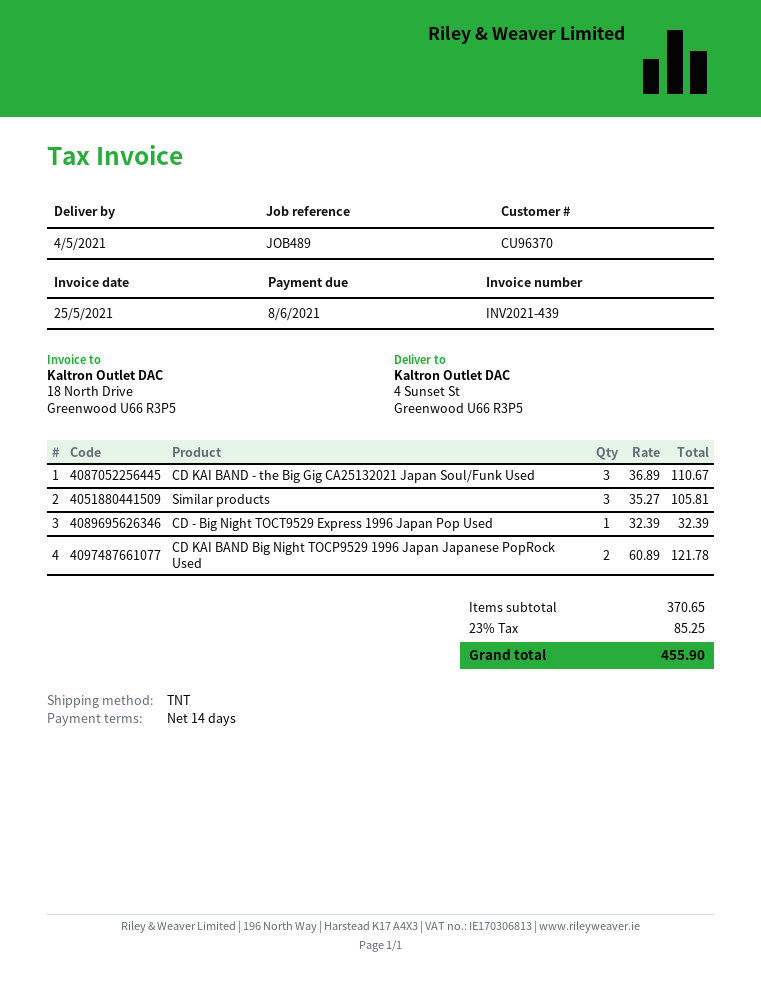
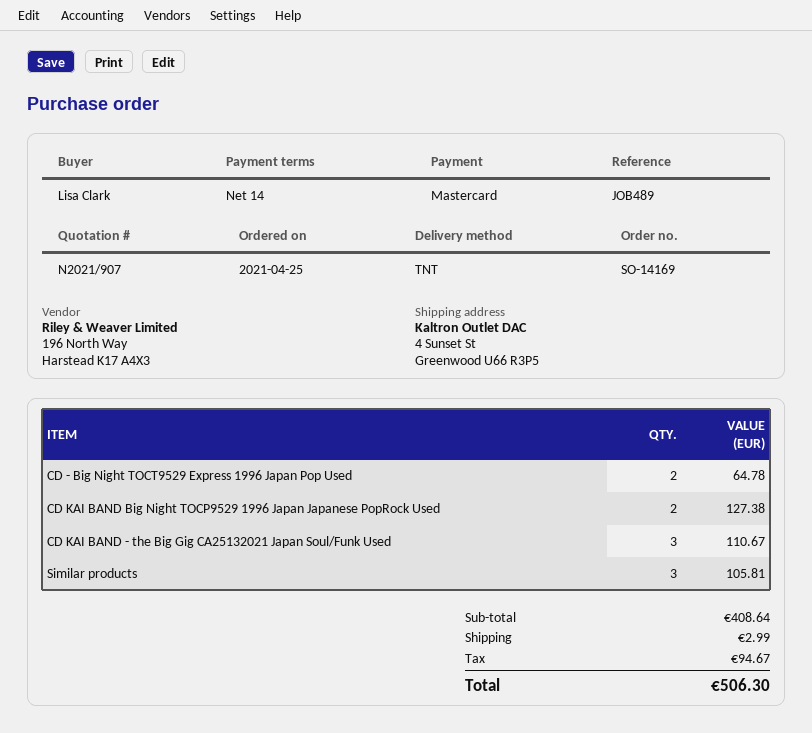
CD - Big Night TOCT9529 Express 1996 Japan Pop Used: 1 for 32.39 -> 2 for 64.78
CD KAI BAND Big Night TOCP9529 1996 Japan Japanese PopRock Used: 2 for 121.78 -> 2 for 127.38
subtotal: 370.65 -> 408.64
shipping: none -> 2.99
tax: 85.25 -> 94.67
total: 455.90 -> 506.30

